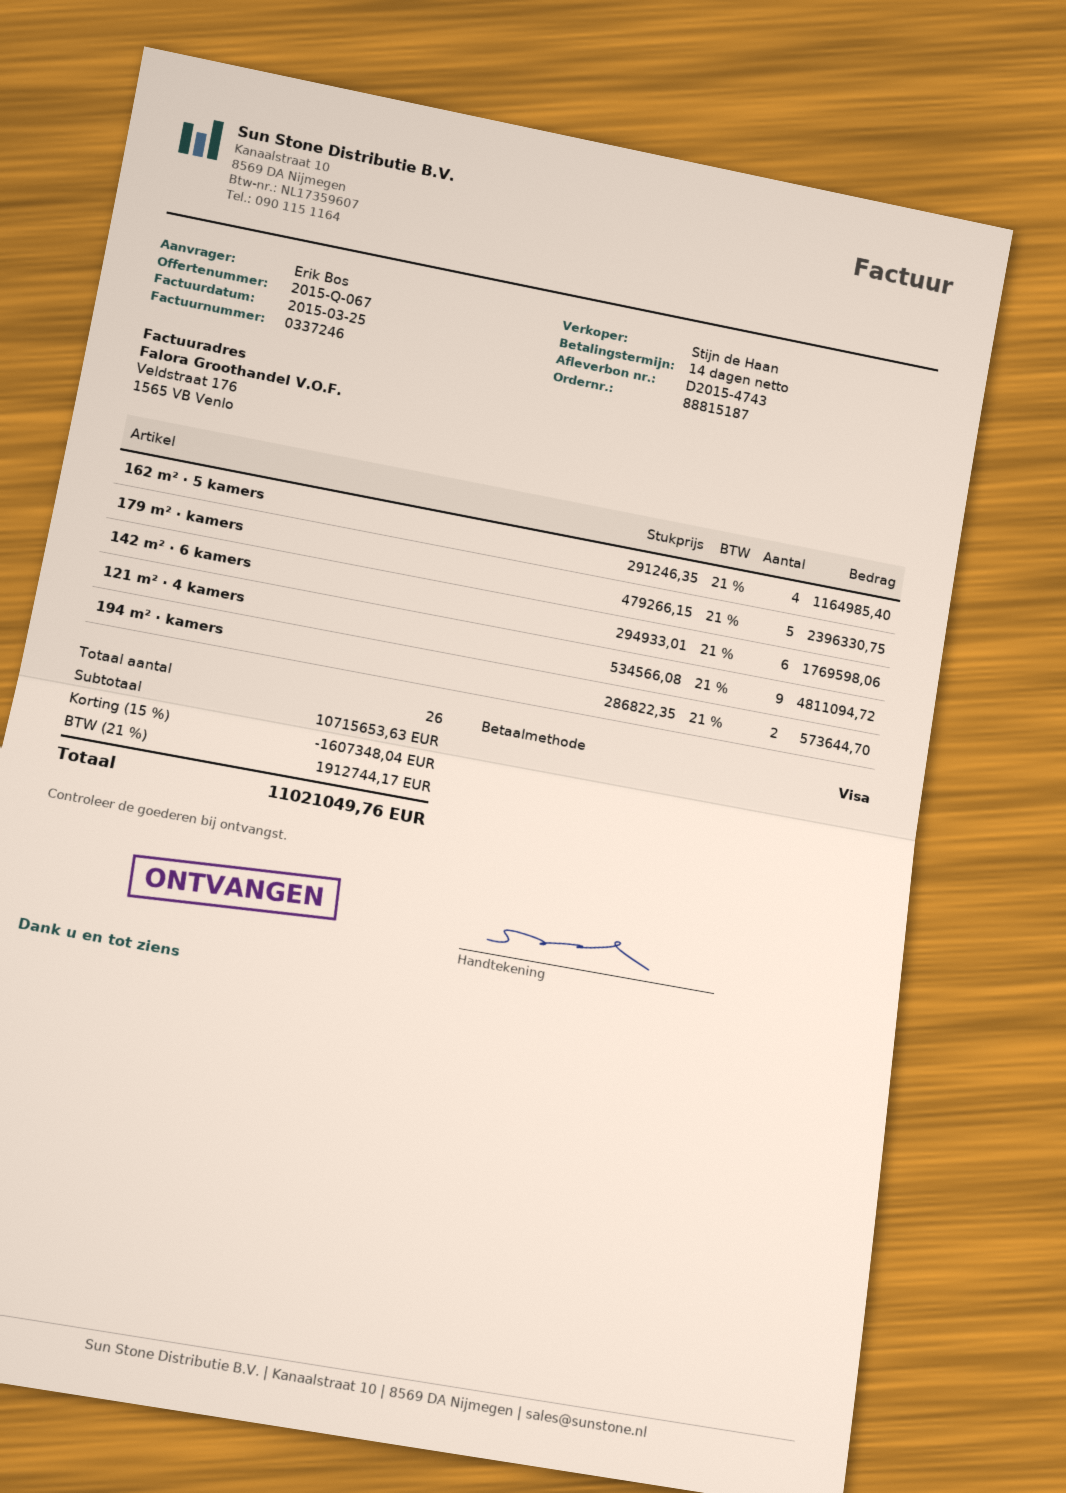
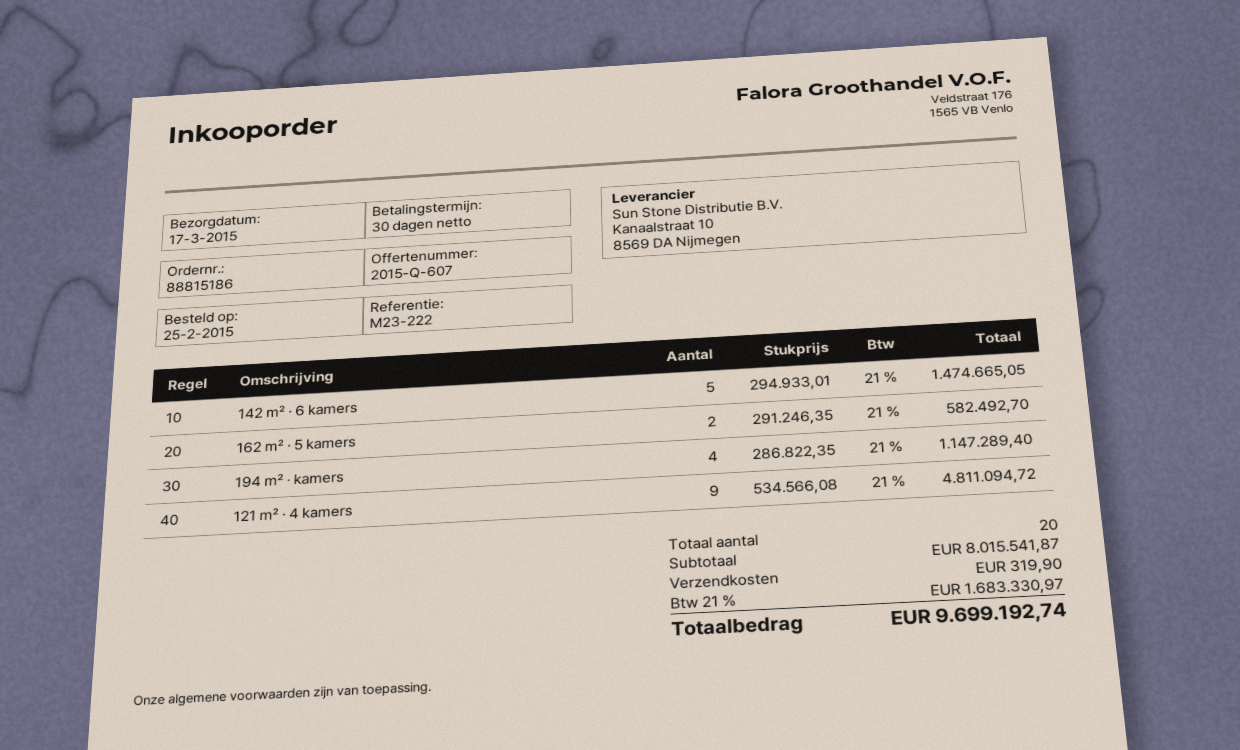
quote number: 2015-Q-067 -> 2015-Q-607
order number: 88815187 -> 88815186
payment terms: 14 days -> 30 days
162 m² · 5 kamers: 4 x 291246.35 = 1164985.40 -> 2 x 291246.35 = 582492.70
179 m² · kamers: 5 x 479266.15 = 2396330.75 -> none
142 m² · 6 kamers: 6 x 294933.01 = 1769598.06 -> 5 x 294933.01 = 1474665.05
194 m² · kamers: 2 x 286822.35 = 573644.70 -> 4 x 286822.35 = 1147289.40
total quantity: 26 -> 20
subtotal: 10715653.63 -> 8015541.87
discount: 15% = 1607348.04 -> none
shipping: none -> 319.90
tax: 21% = 1912744.17 -> 21% = 1683330.97
total: 11021049.76 -> 9699192.74

